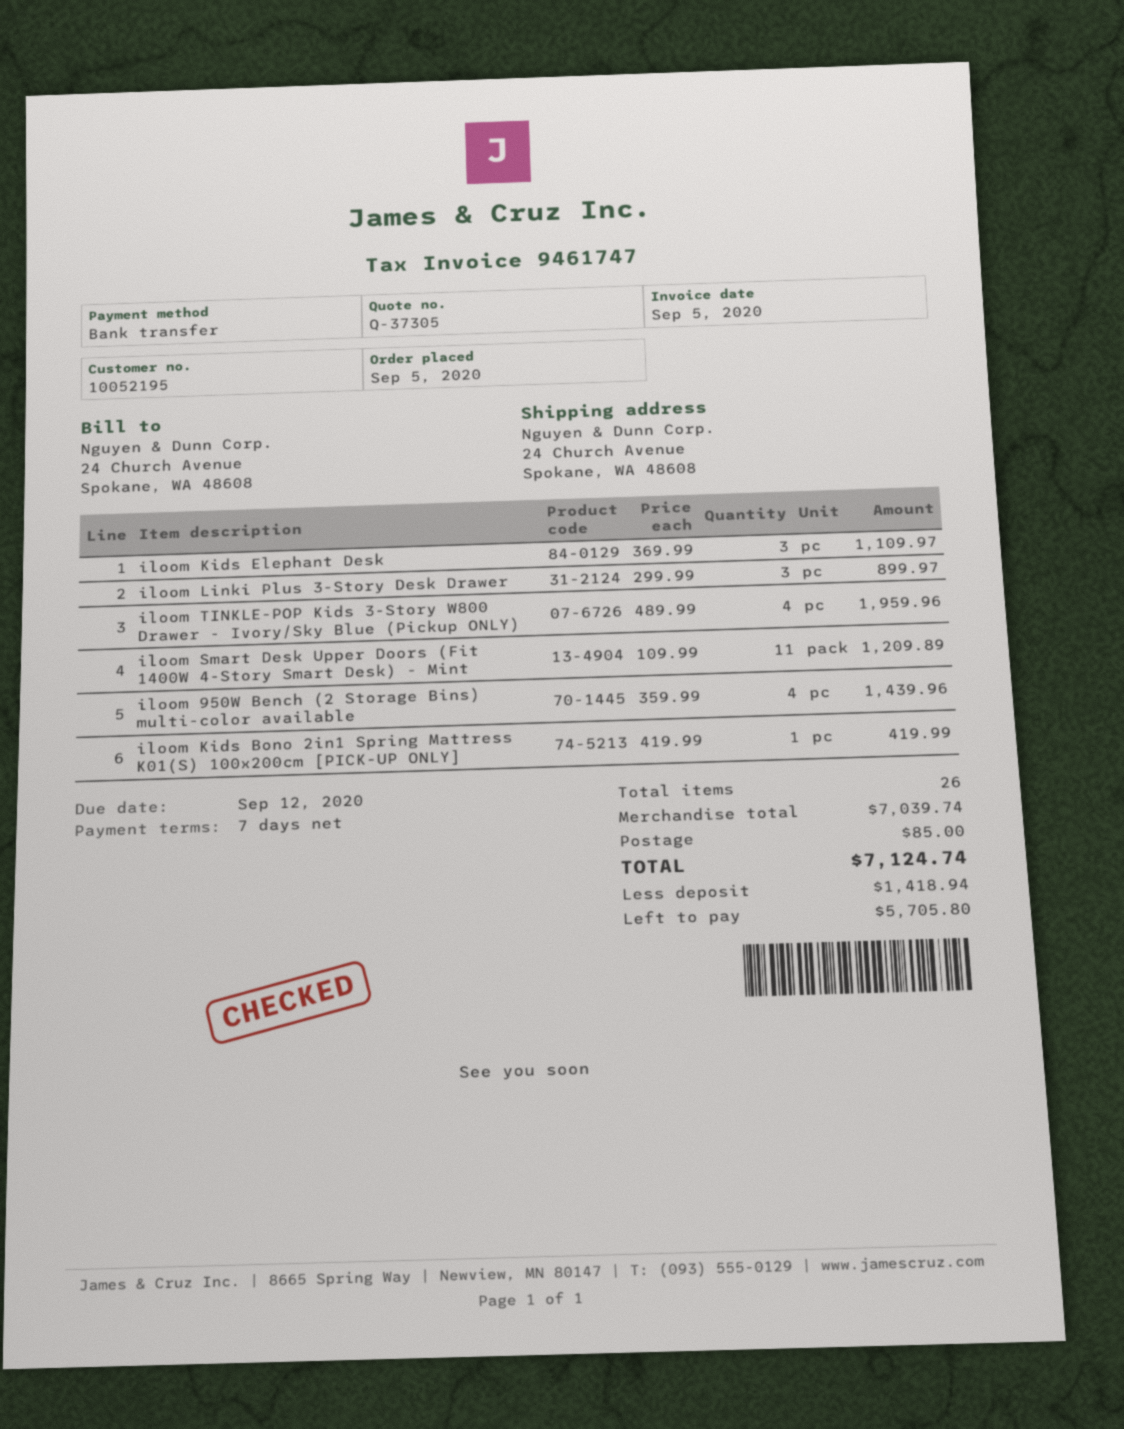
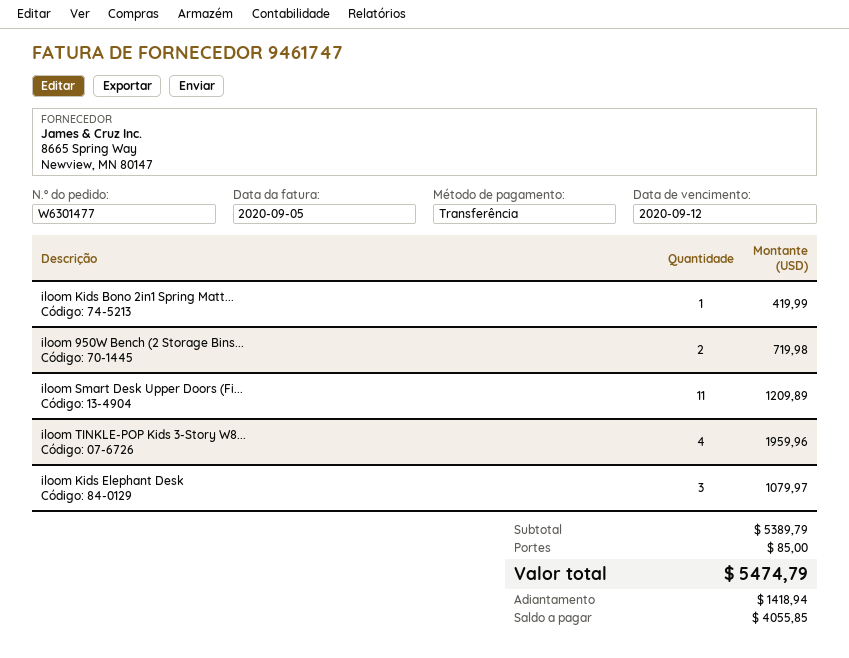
iloom Kids Elephant Desk: 3 for 1109.97 -> 3 for 1079.97
iloom Linki Plus 3-Story Desk Drawer: 3 for 899.97 -> none
iloom 950W Bench (2 Storage Bins) multi-color available: 4 for 1439.96 -> 2 for 719.98
subtotal: 7039.74 -> 5389.79
total: 7124.74 -> 5474.79
balance: 5705.80 -> 4055.85

